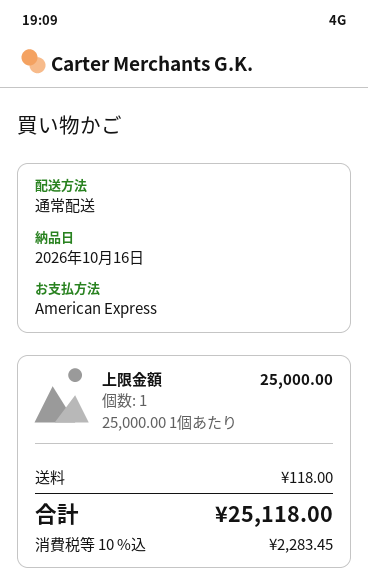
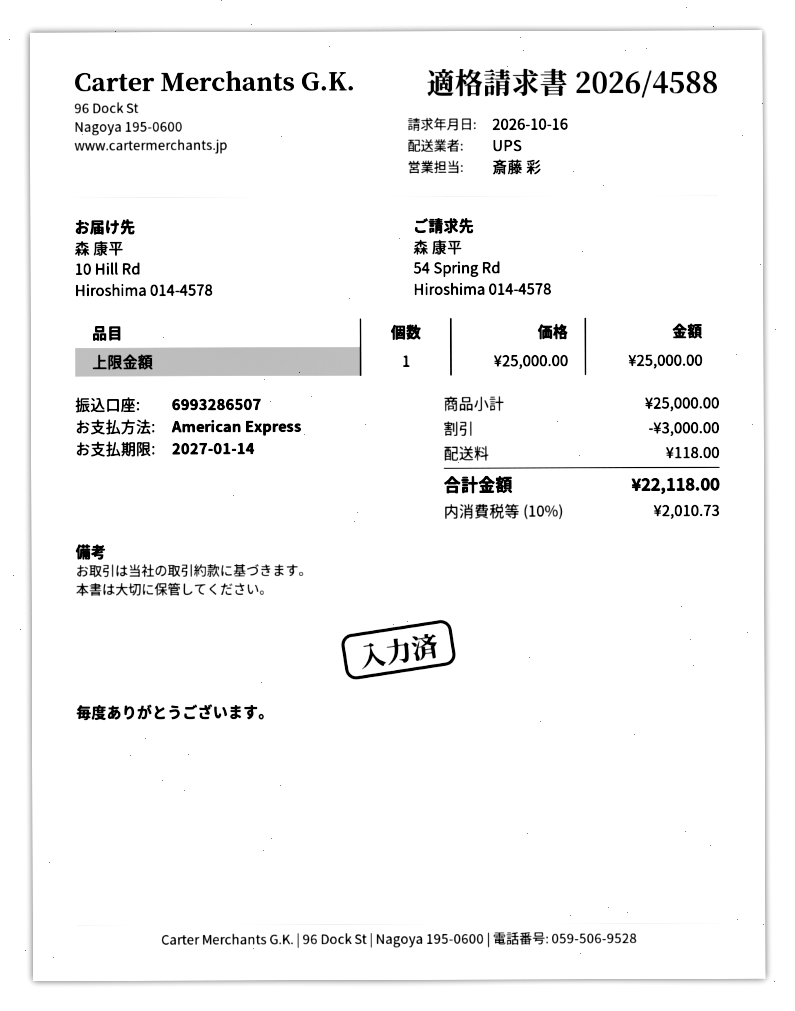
shipping method: standard -> UPS
discount: none -> 3000.00
tax: 10% = 2283.45 -> 10% = 2010.73
total: 25118.00 -> 22118.00

